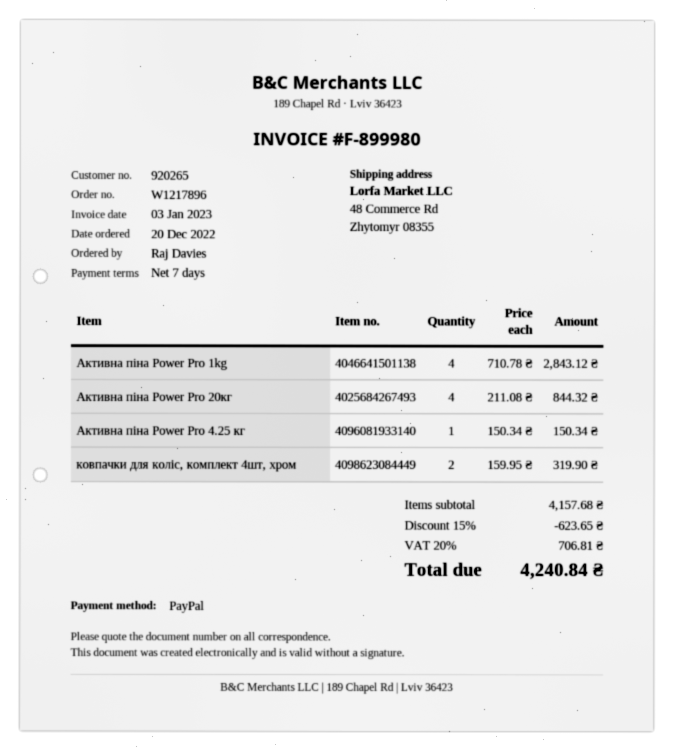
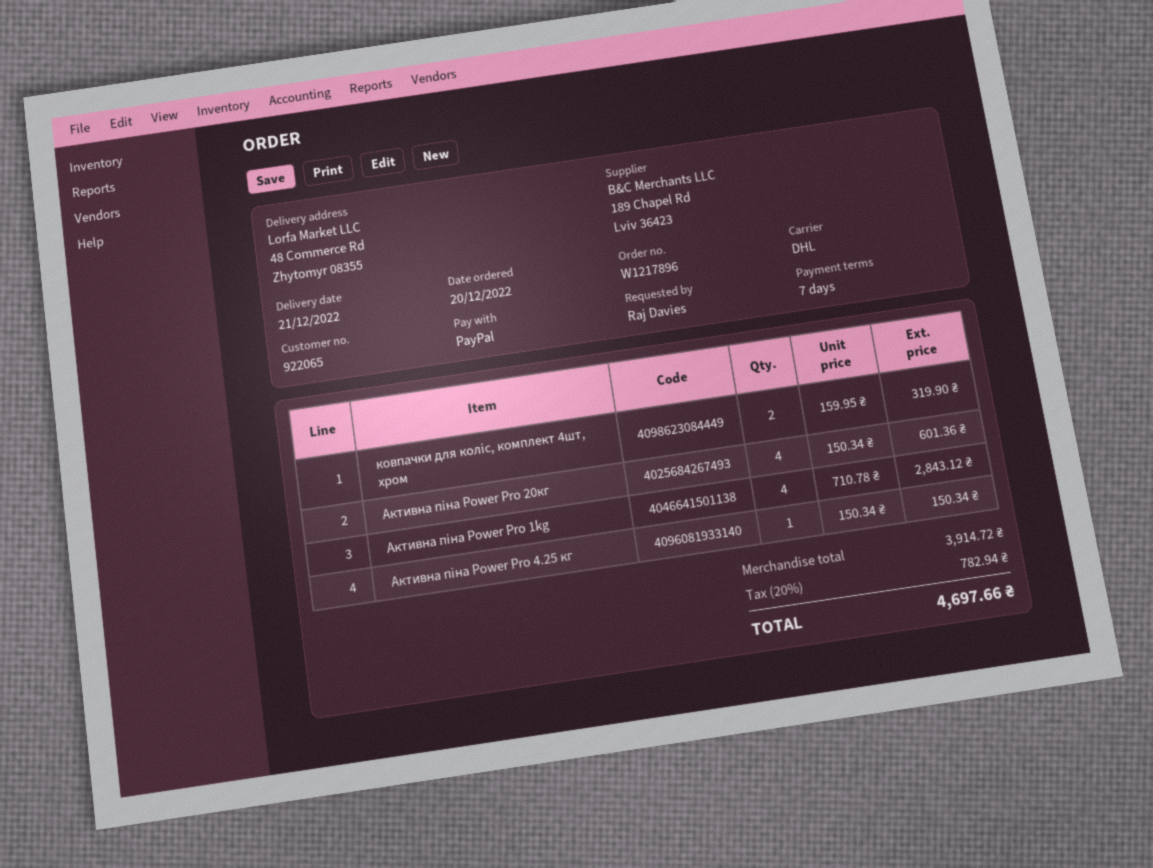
customer number: 920265 -> 922065
Активна піна Power Pro 20кг: 4 x 211.08 = 844.32 -> 4 x 150.34 = 601.36
subtotal: 4157.68 -> 3914.72
discount: 15% = 623.65 -> none
tax: 20% = 706.81 -> 20% = 782.94
total: 4240.84 -> 4697.66

